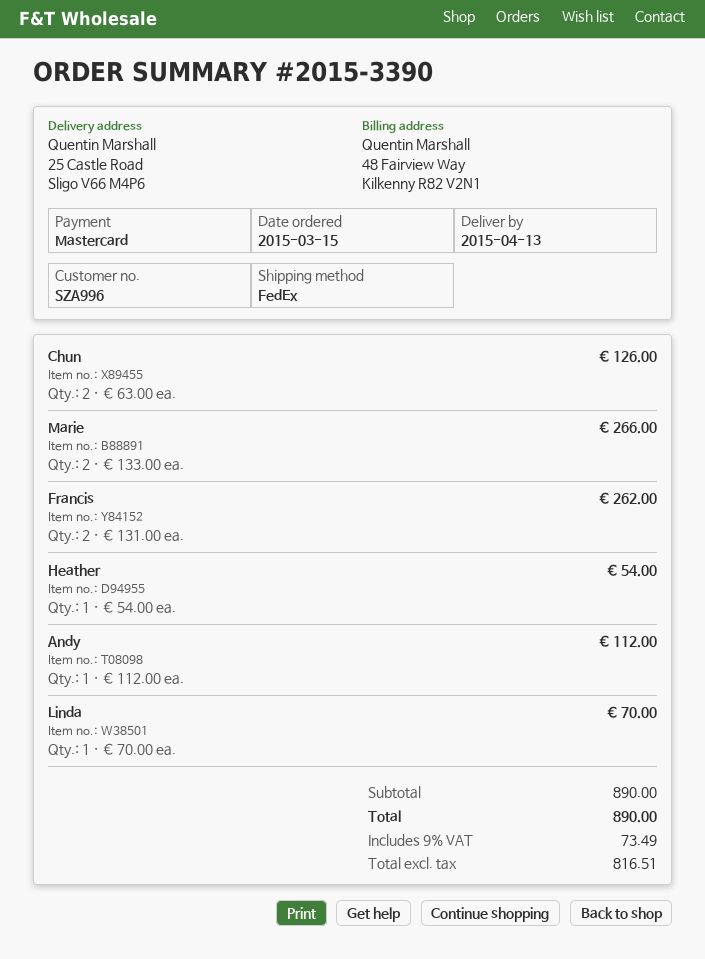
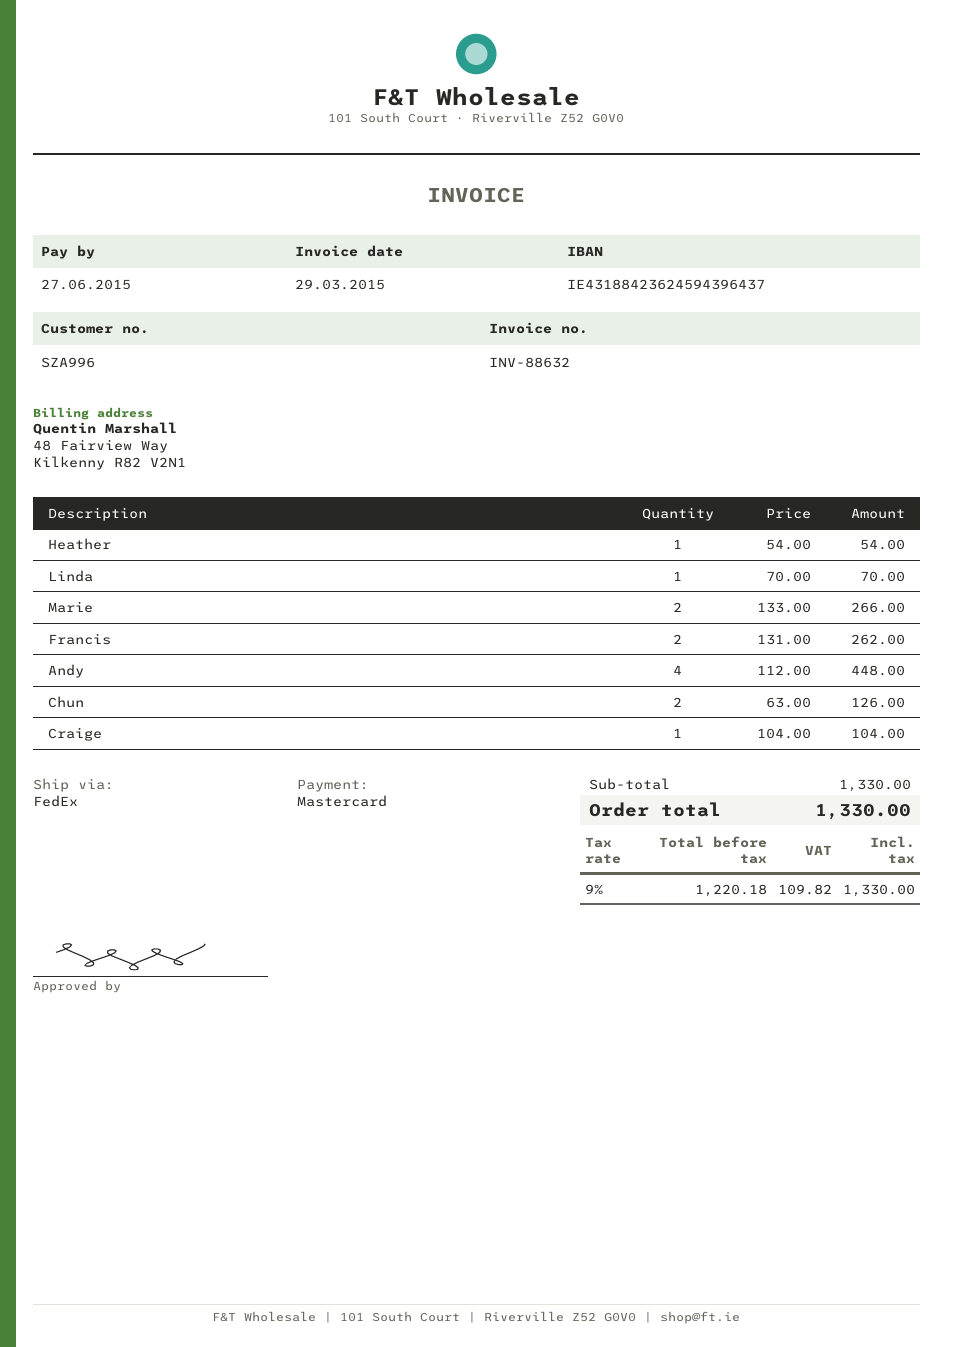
Andy: 1 x 112.00 = 112.00 -> 4 x 112.00 = 448.00
Craige: none -> 1 x 104.00 = 104.00
subtotal: 890.00 -> 1330.00
net: 816.51 -> 1220.18
tax: 9% = 73.49 -> 9% = 109.82
total: 890.00 -> 1330.00

